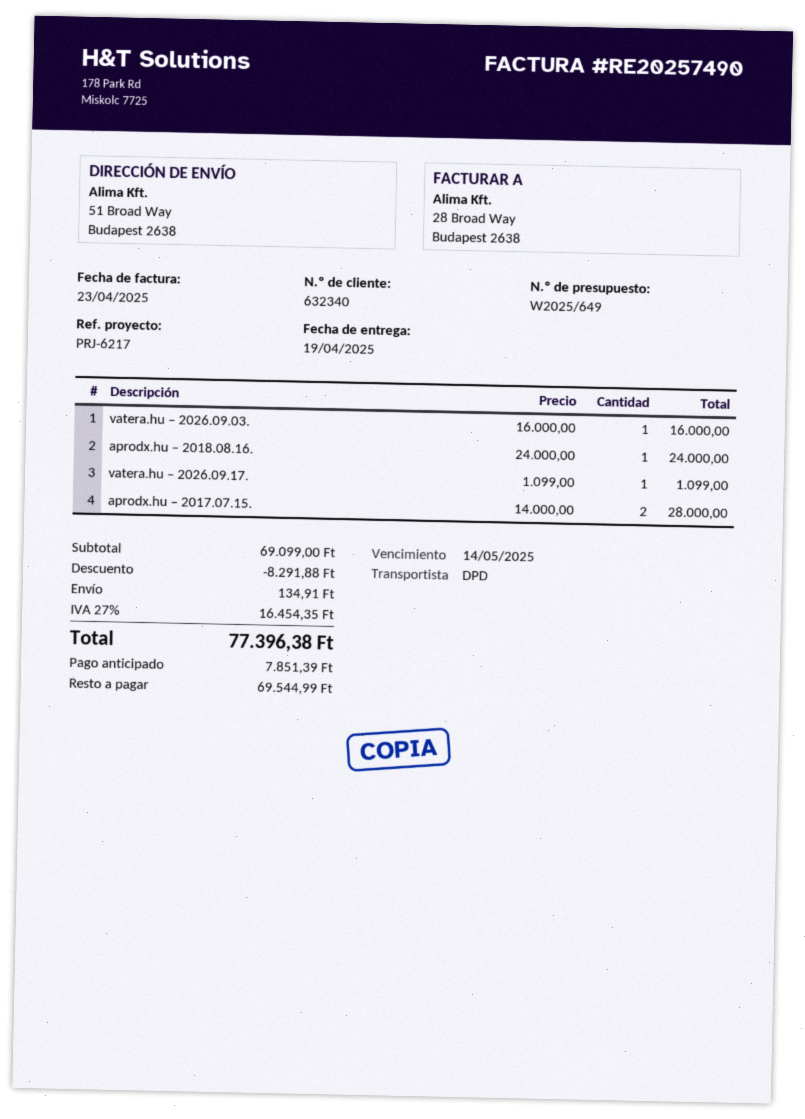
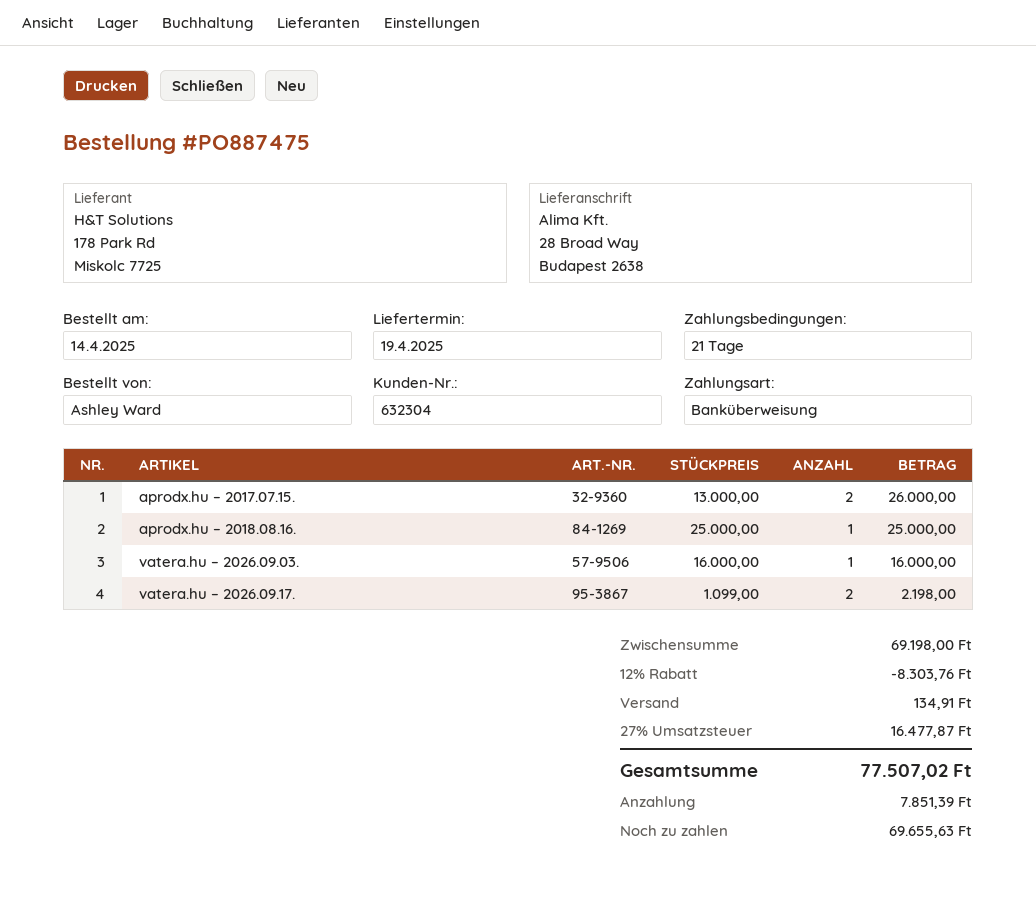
customer number: 632340 -> 632304
ship to: 51 Broad Way, Budapest 2638 -> 28 Broad Way, Budapest 2638
aprodx.hu – 2018.08.16.: 1 x 24000.00 = 24000.00 -> 1 x 25000.00 = 25000.00
vatera.hu – 2026.09.17.: 1 x 1099.00 = 1099.00 -> 2 x 1099.00 = 2198.00
aprodx.hu – 2017.07.15.: 2 x 14000.00 = 28000.00 -> 2 x 13000.00 = 26000.00
subtotal: 69099.00 -> 69198.00
discount: 8291.88 -> 8303.76
tax: 27% = 16454.35 -> 27% = 16477.87
total: 77396.38 -> 77507.02
balance: 69544.99 -> 69655.63

